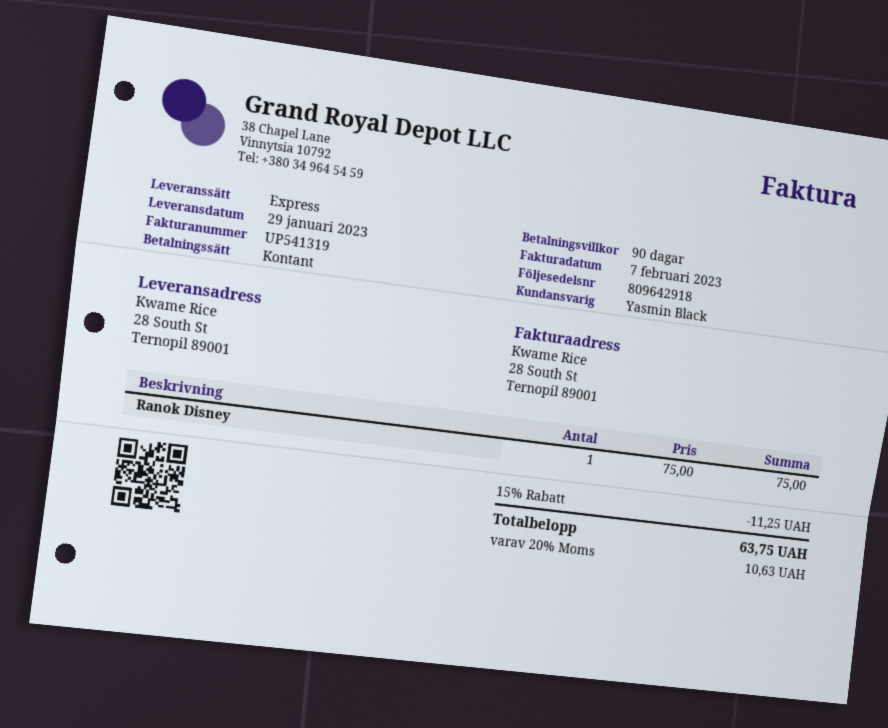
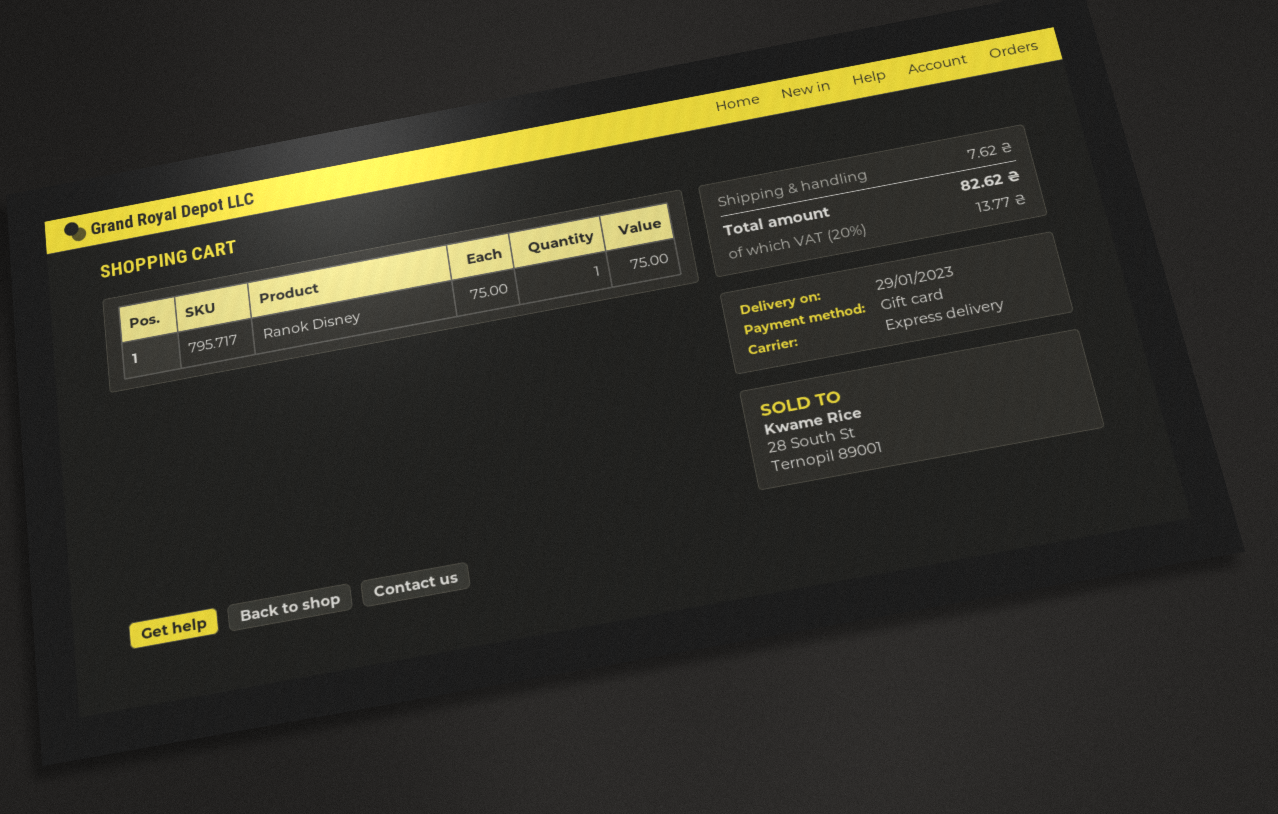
payment method: cash -> gift card
discount: 15% = 11.25 -> none
shipping: none -> 7.62
tax: 20% = 10.63 -> 20% = 13.77
total: 63.75 -> 82.62

